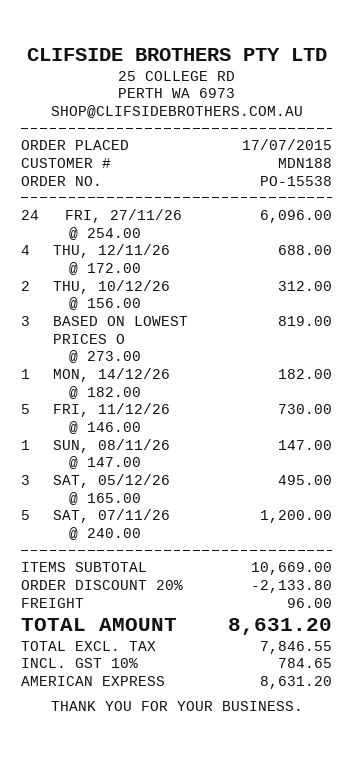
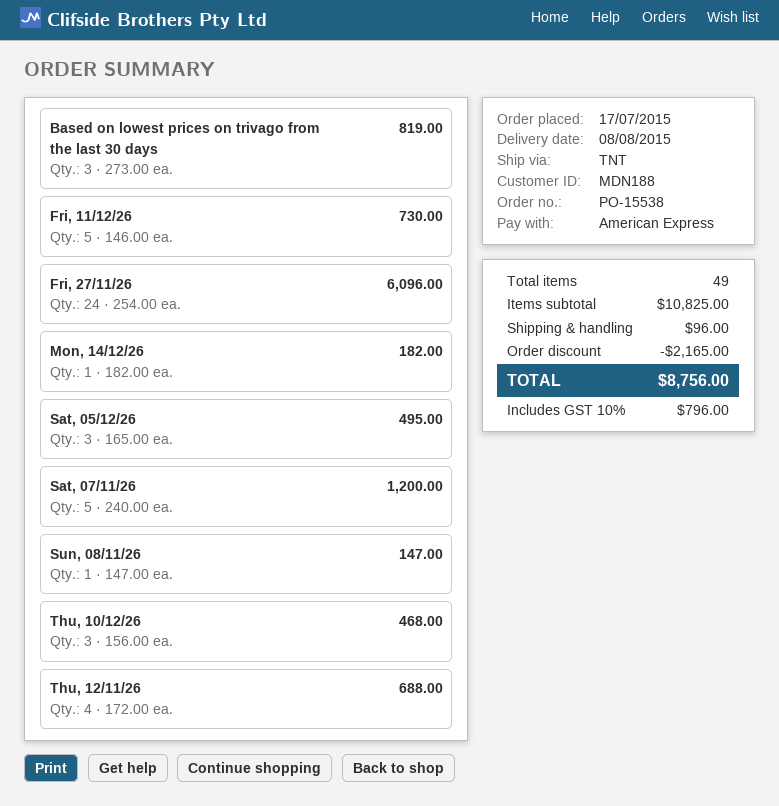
THU, 10/12/26: 2 x 156.00 = 312.00 -> 3 x 156.00 = 468.00
subtotal: 10669.00 -> 10825.00
discount: 2133.80 -> 2165.00
tax: 10% = 784.65 -> 10% = 796.00
total: 8631.20 -> 8756.00

